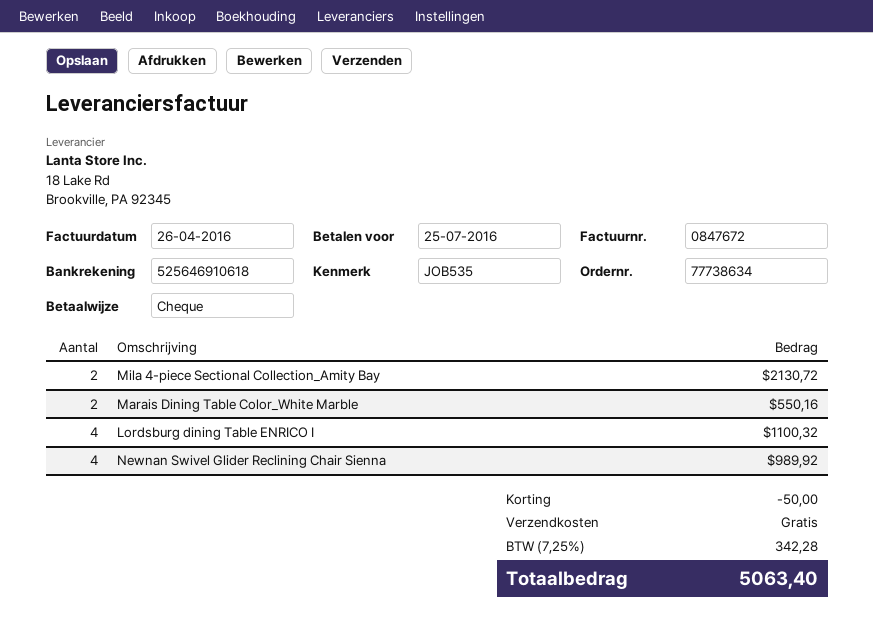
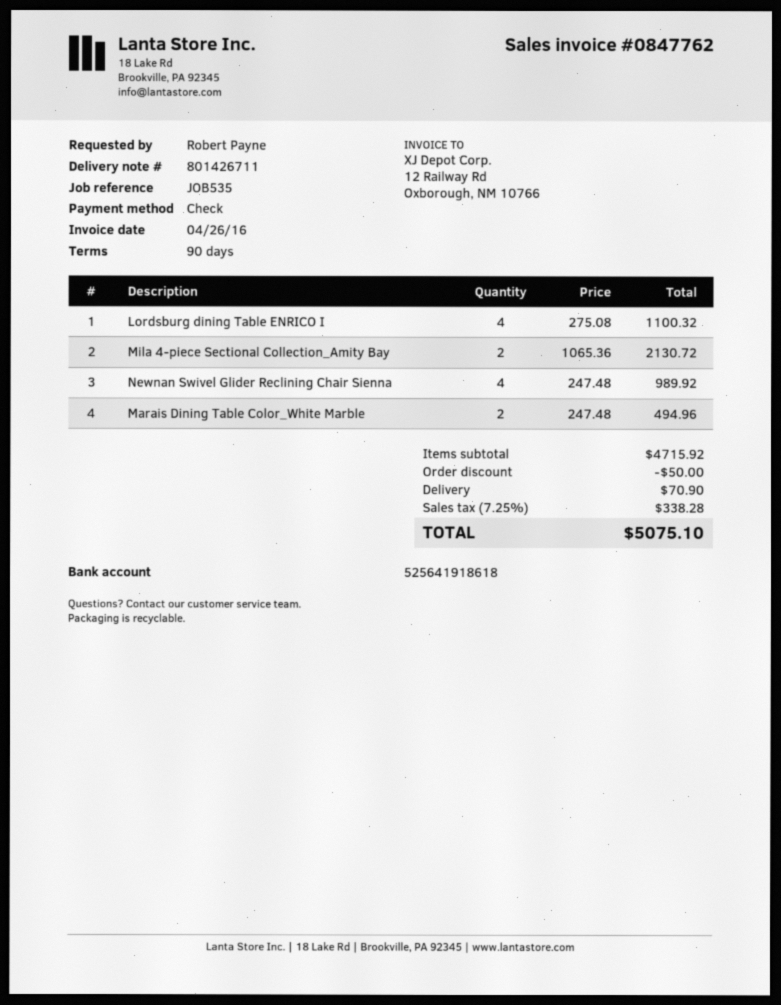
invoice number: 0847672 -> 0847762
bank account: 525646910618 -> 525641918618
Marais Dining Table Color_White Marble: 2 for 550.16 -> 2 for 494.96
shipping: 0.00 -> 70.90
tax: 7.25% = 342.28 -> 7.25% = 338.28
total: 5063.40 -> 5075.10

